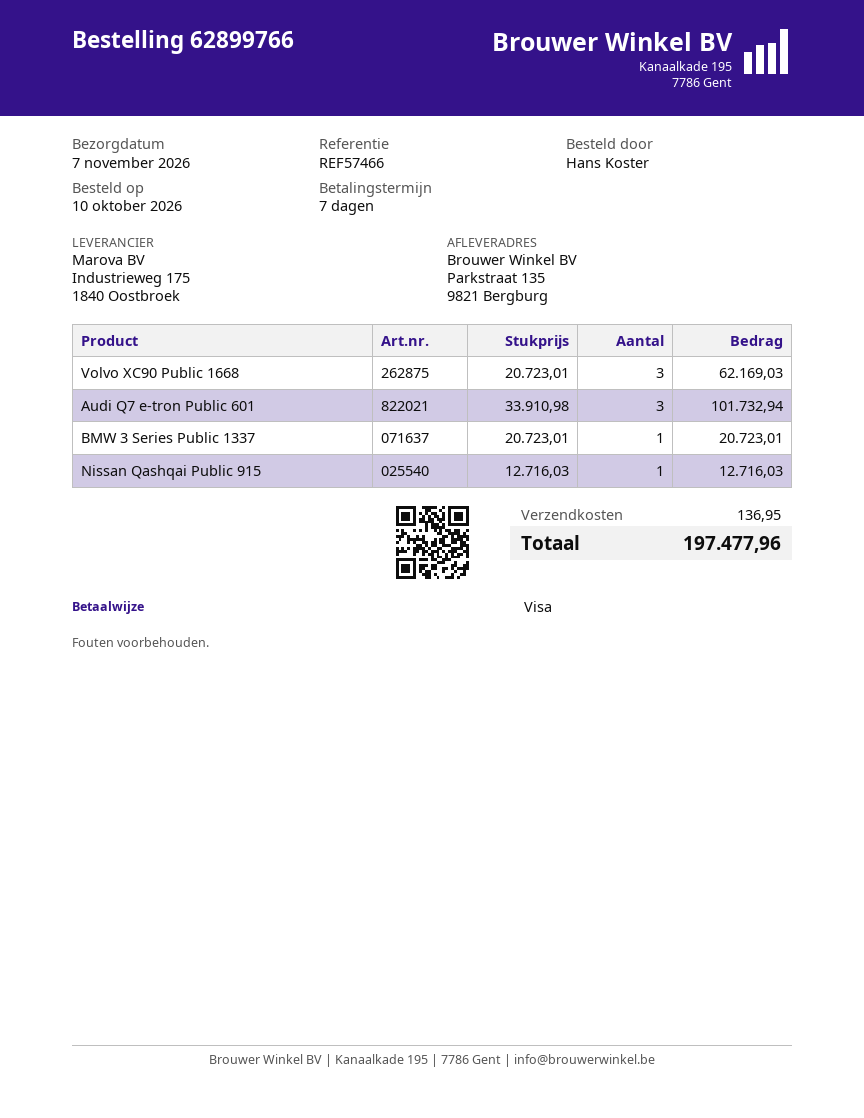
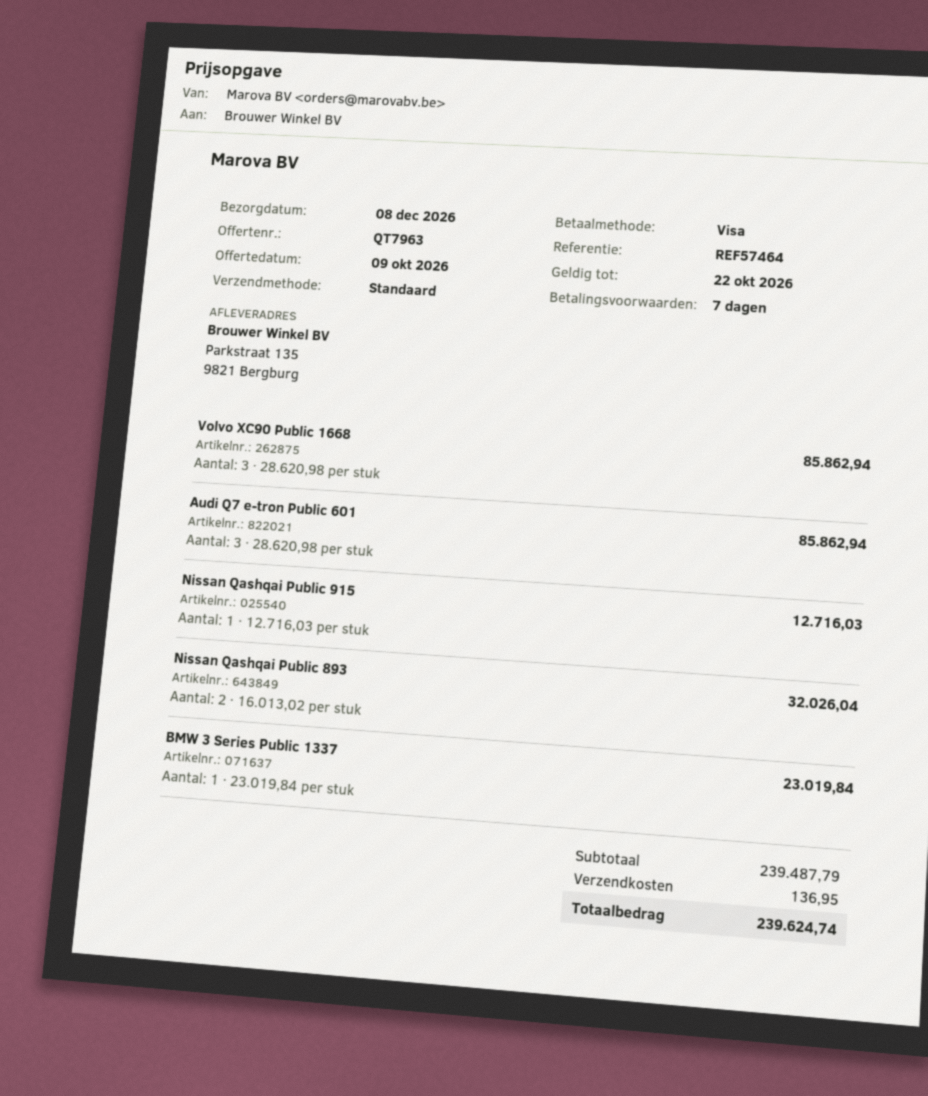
delivery date: 2026-11-07 -> 2026-12-08
reference: REF57466 -> REF57464
Volvo XC90 Public 1668: 3 x 20723.01 = 62169.03 -> 3 x 28620.98 = 85862.94
Audi Q7 e-tron Public 601: 3 x 33910.98 = 101732.94 -> 3 x 28620.98 = 85862.94
BMW 3 Series Public 1337: 1 x 20723.01 = 20723.01 -> 1 x 23019.84 = 23019.84
Nissan Qashqai Public 893: none -> 2 x 16013.02 = 32026.04
total: 197477.96 -> 239624.74

